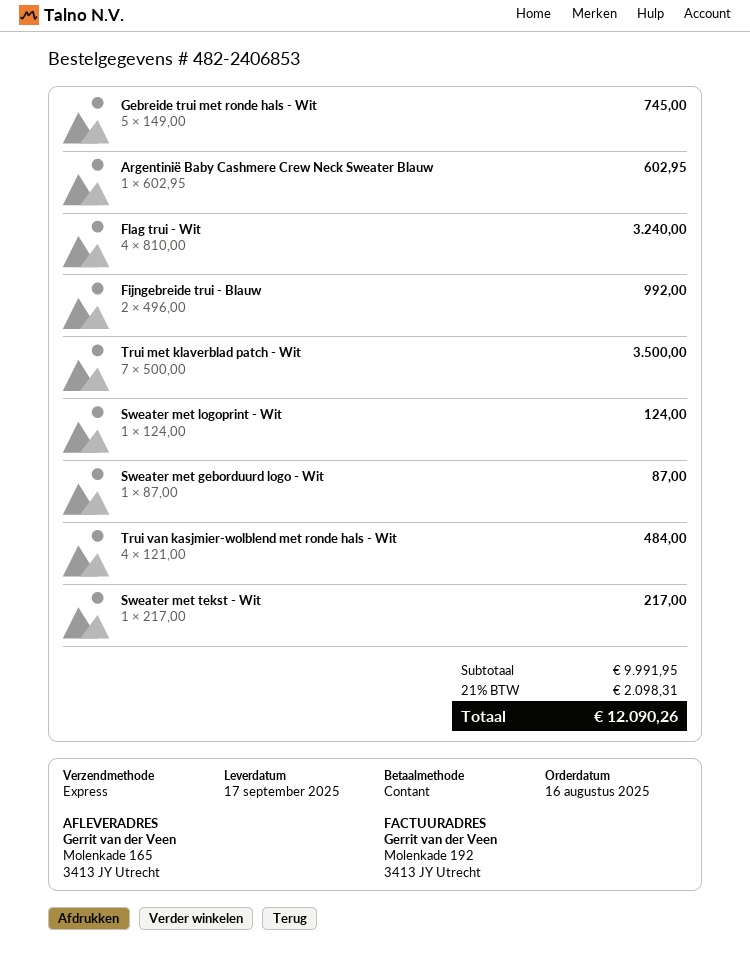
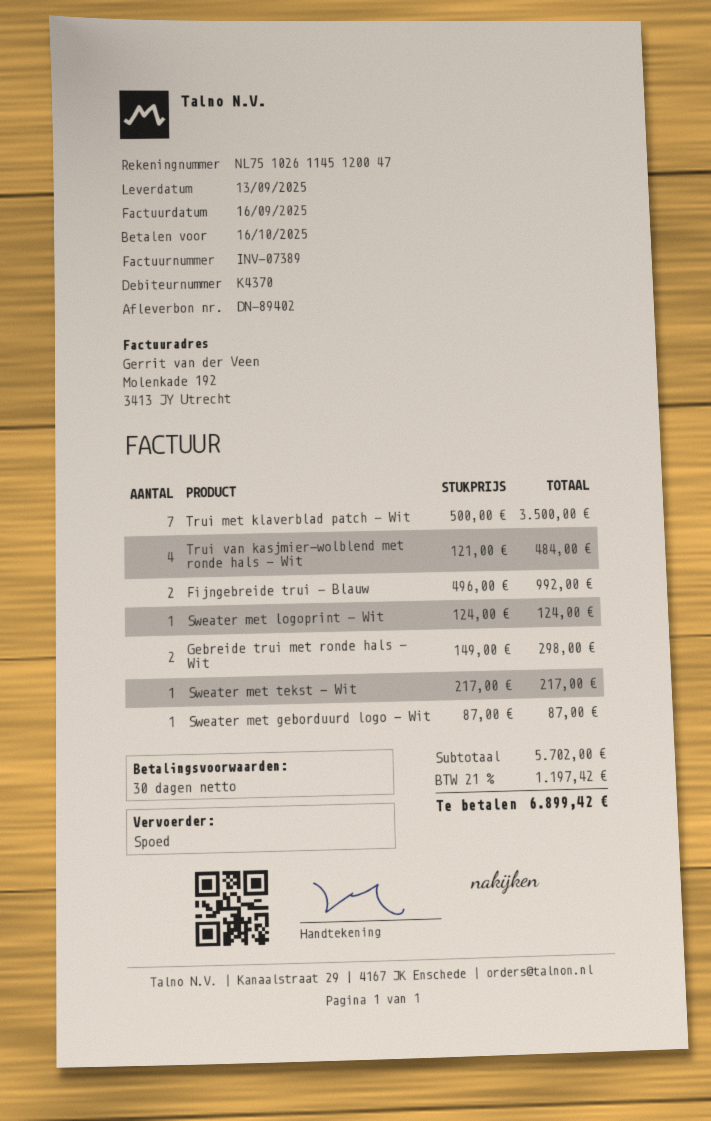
delivery date: 2025-09-17 -> 2025-09-13
Gebreide trui met ronde hals - Wit: 5 x 149.00 = 745.00 -> 2 x 149.00 = 298.00
Argentinië Baby Cashmere Crew Neck Sweater Blauw: 1 x 602.95 = 602.95 -> none
Flag trui - Wit: 4 x 810.00 = 3240.00 -> none
subtotal: 9991.95 -> 5702.00
tax: 21% = 2098.31 -> 21% = 1197.42
total: 12090.26 -> 6899.42

